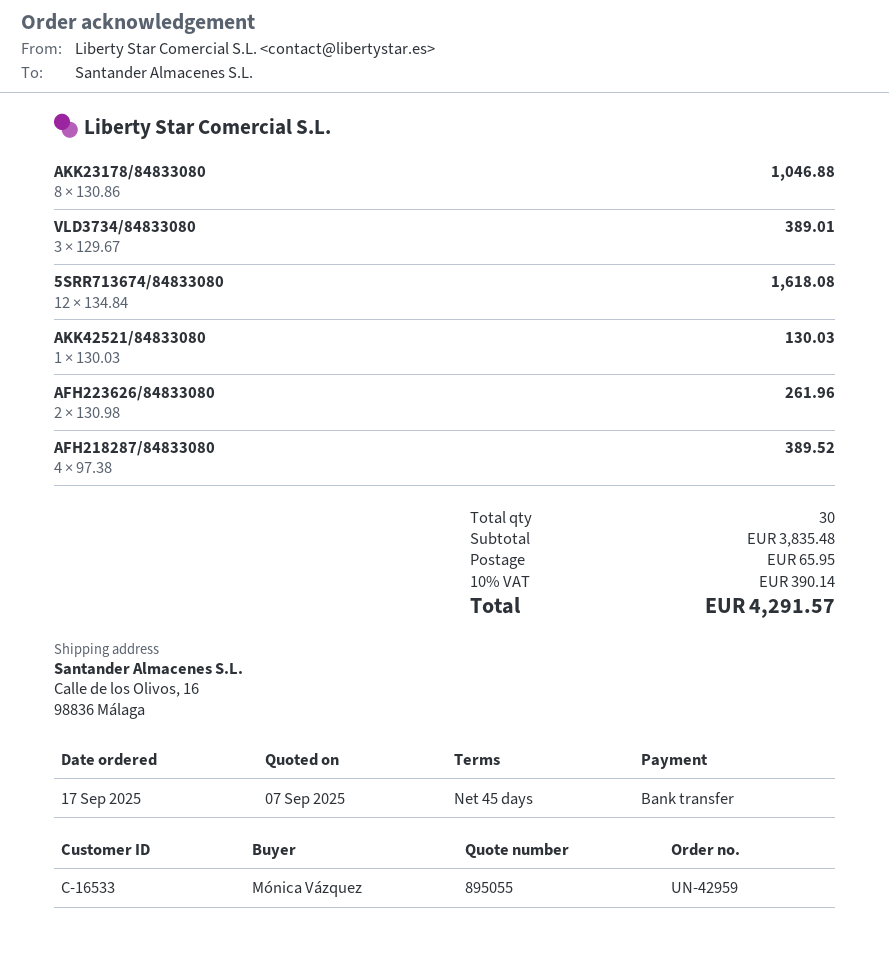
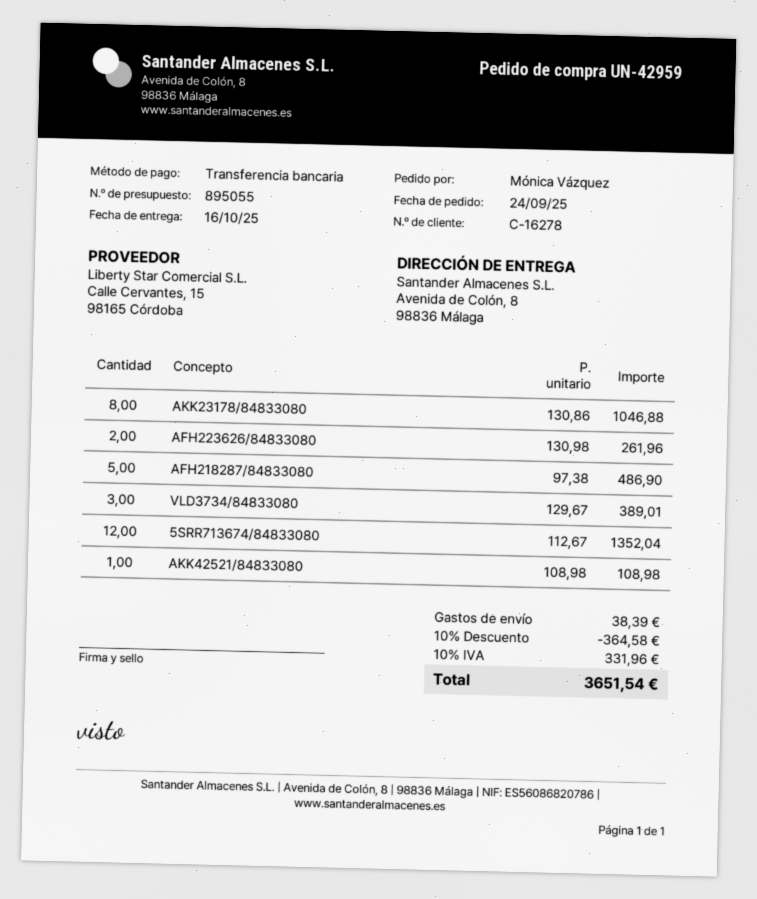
order date: 2025-09-17 -> 2025-09-24
customer number: C-16533 -> C-16278
ship to: Calle de los Olivos, 16, 98836 Málaga -> Avenida de Colón, 8, 98836 Málaga
5SRR713674/84833080: 12 x 134.84 = 1618.08 -> 12 x 112.67 = 1352.04
AKK42521/84833080: 1 x 130.03 = 130.03 -> 1 x 108.98 = 108.98
AFH218287/84833080: 4 x 97.38 = 389.52 -> 5 x 97.38 = 486.90
discount: none -> 10% = 364.58
shipping: 65.95 -> 38.39
tax: 10% = 390.14 -> 10% = 331.96
total: 4291.57 -> 3651.54

